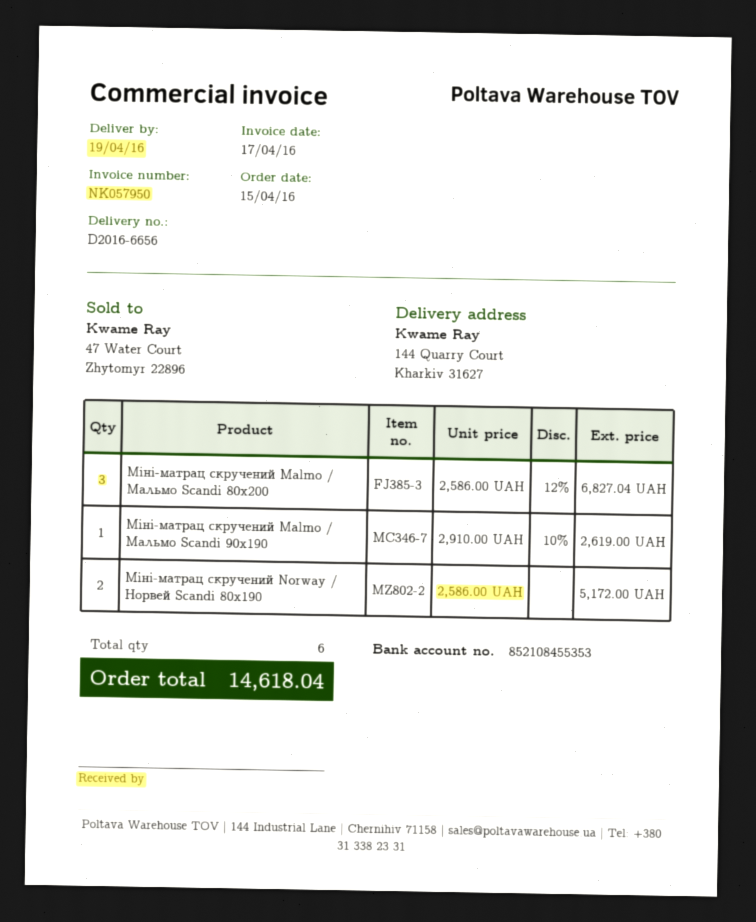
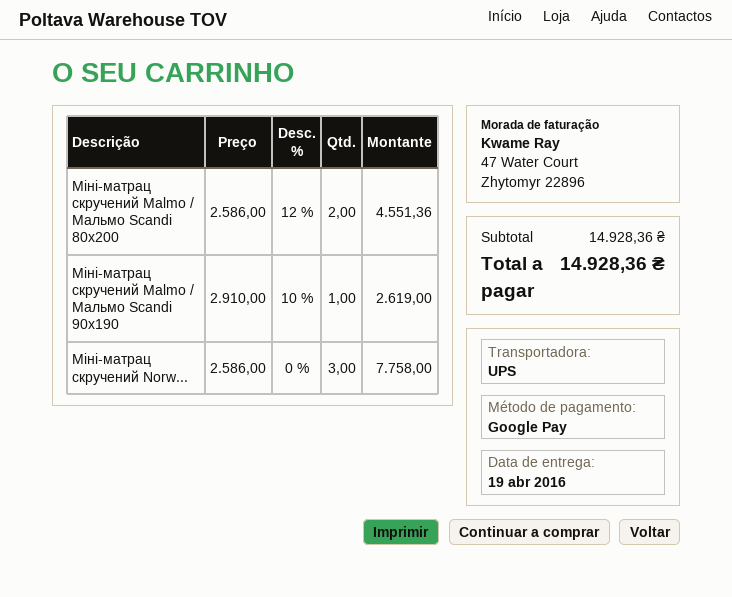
Міні-матрац скручений Malmo / Мальмо Scandi 80x200: 3 x 2586.00 - 12% = 6827.04 -> 2 x 2586.00 - 12% = 4551.36
Міні-матрац скручений Norway / Норвей Scandi 80x190: 2 x 2586.00 = 5172.00 -> 3 x 2586.00 = 7758.00
total: 14618.04 -> 14928.36

